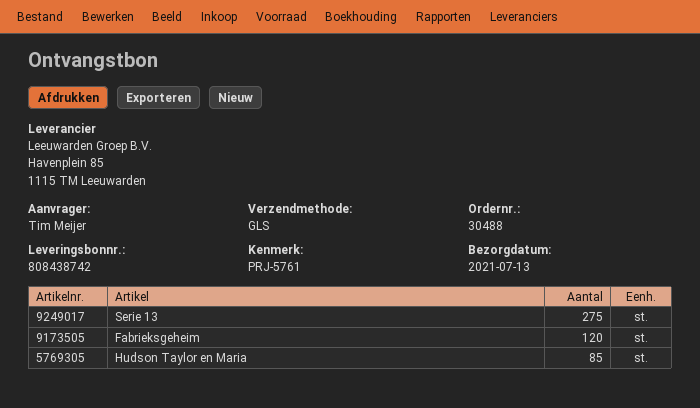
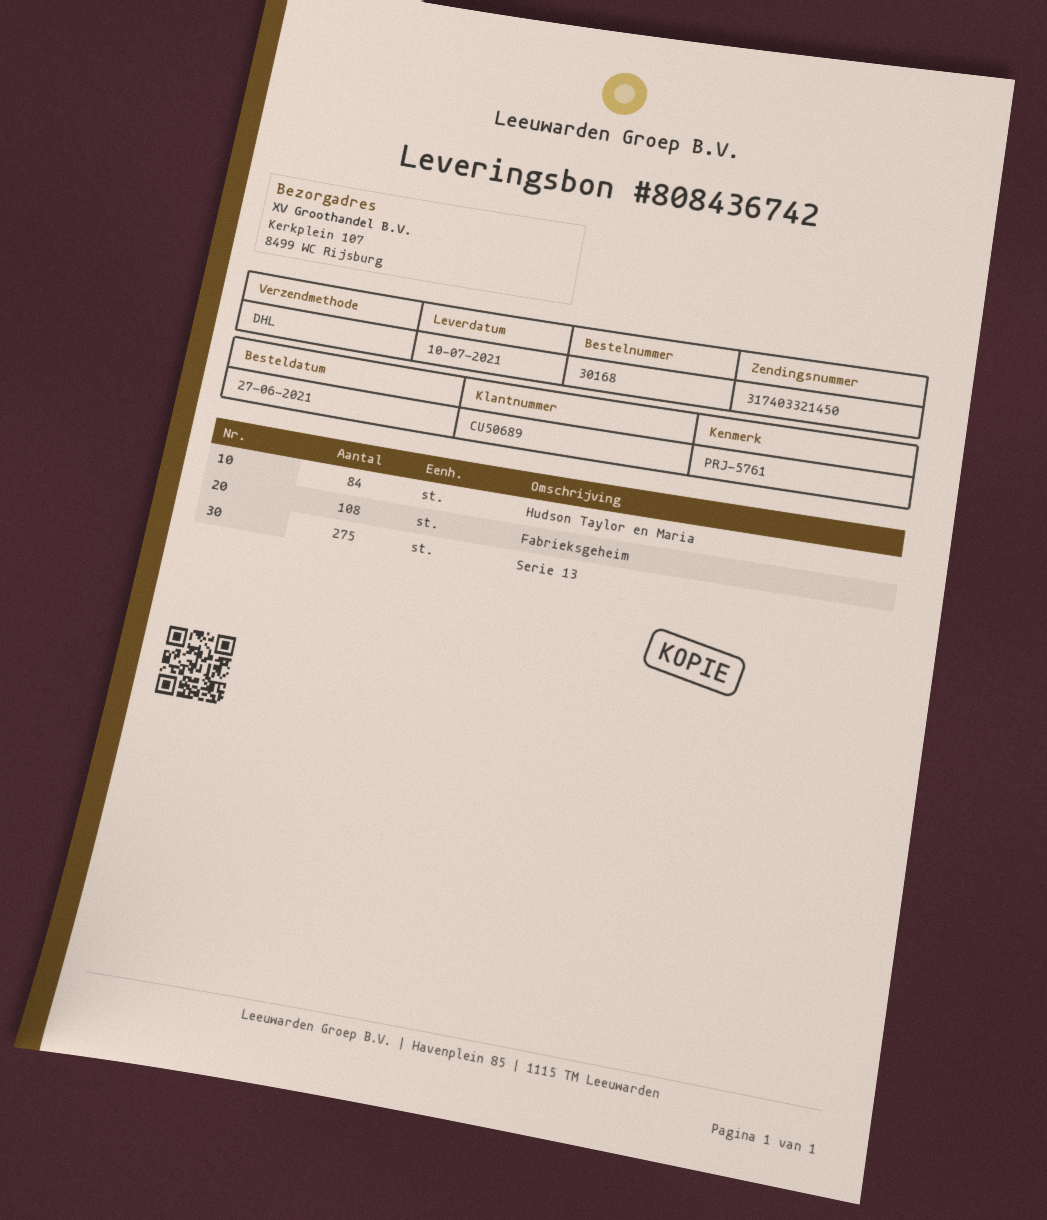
order number: 30488 -> 30168
delivery note number: 808438742 -> 808436742
delivery date: 2021-07-13 -> 2021-07-10
shipping method: GLS -> DHL
Fabrieksgeheim: 120 -> 108
Hudson Taylor en Maria: 85 -> 84

